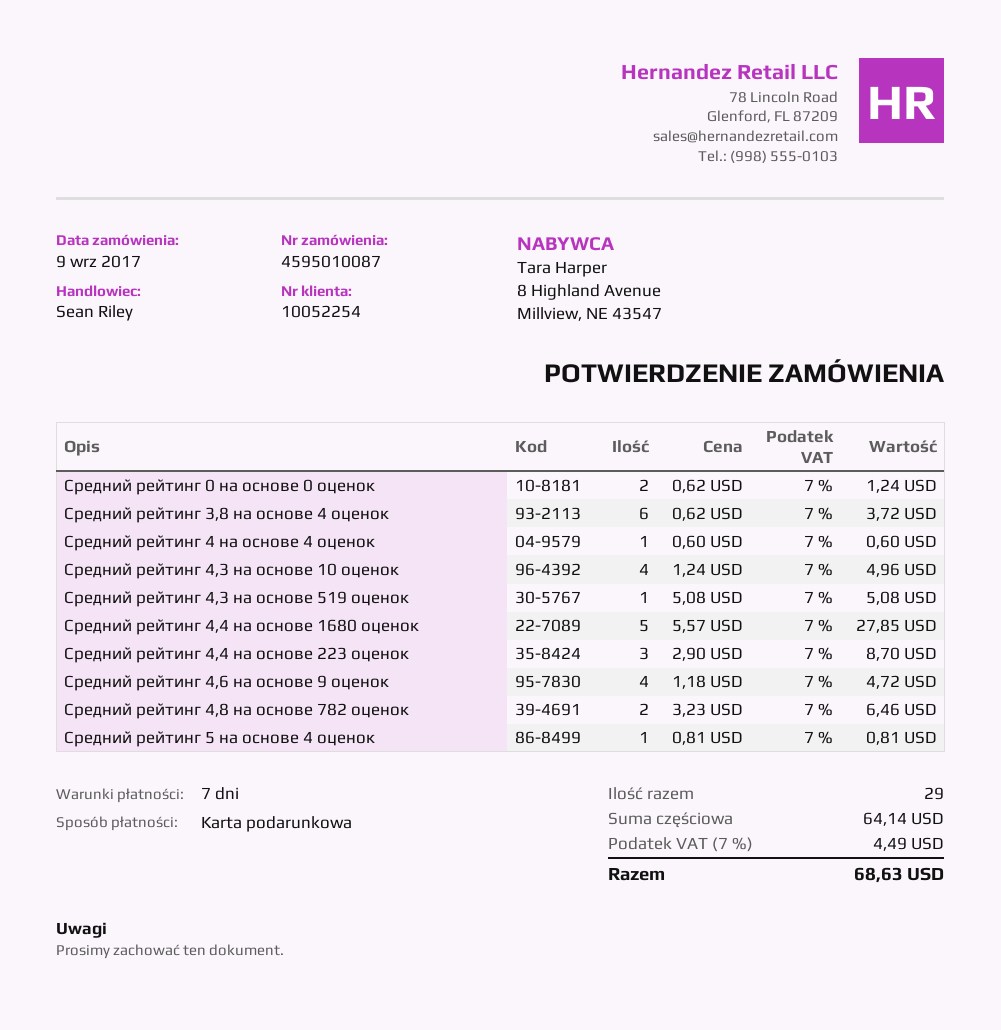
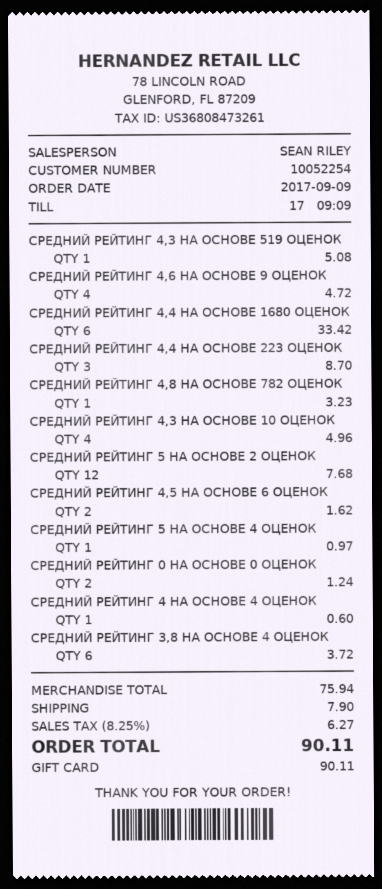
Средний рейтинг 4,4 на основе 1680 оценок: 5 for 27.85 -> 6 for 33.42
Средний рейтинг 4,8 на основе 782 оценок: 2 for 6.46 -> 1 for 3.23
Средний рейтинг 5 на основе 4 оценок: 1 for 0.81 -> 1 for 0.97
СРЕДНИЙ РЕЙТИНГ 5 НА ОСНОВЕ 2 ОЦЕНОК: none -> 12 for 7.68
СРЕДНИЙ РЕЙТИНГ 4,5 НА ОСНОВЕ 6 ОЦЕНОК: none -> 2 for 1.62
subtotal: 64.14 -> 75.94
shipping: none -> 7.90
tax: 7% = 4.49 -> 8.25% = 6.27
total: 68.63 -> 90.11

